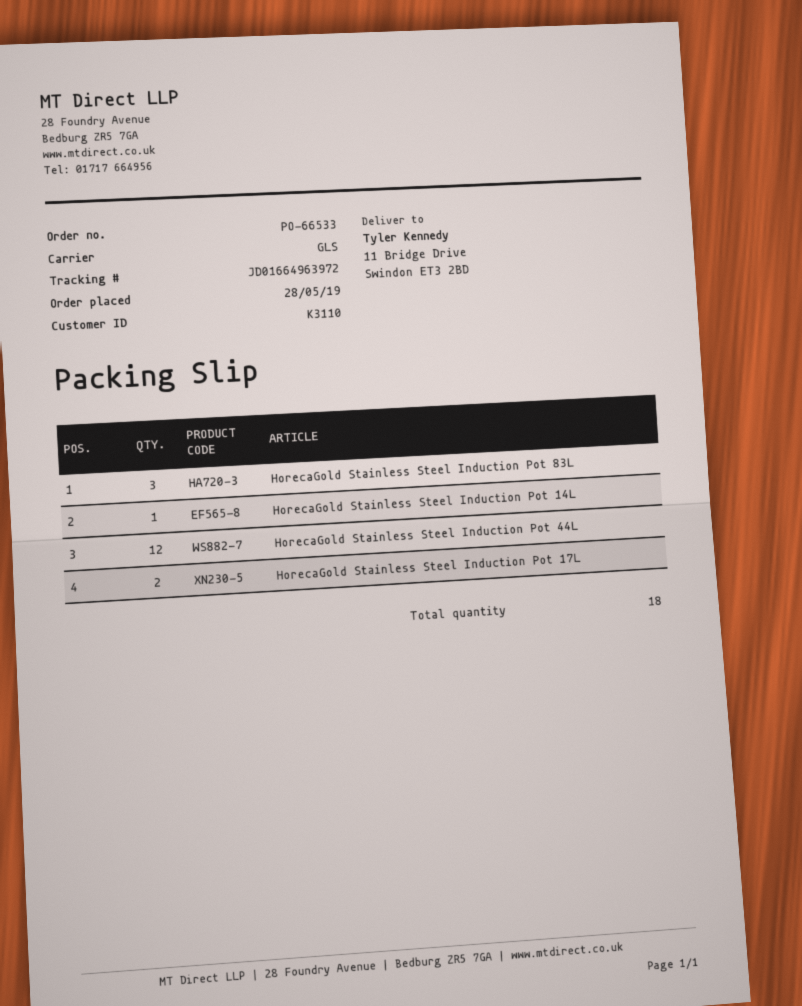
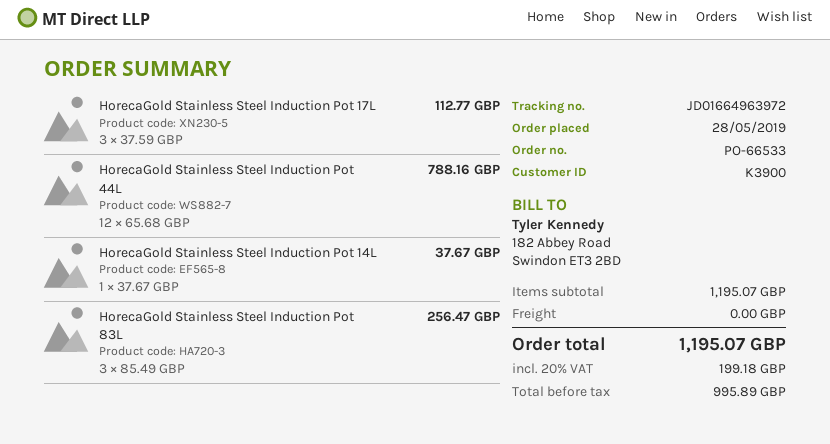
customer number: K3110 -> K3900
HorecaGold Stainless Steel Induction Pot 17L: 2 -> 3

